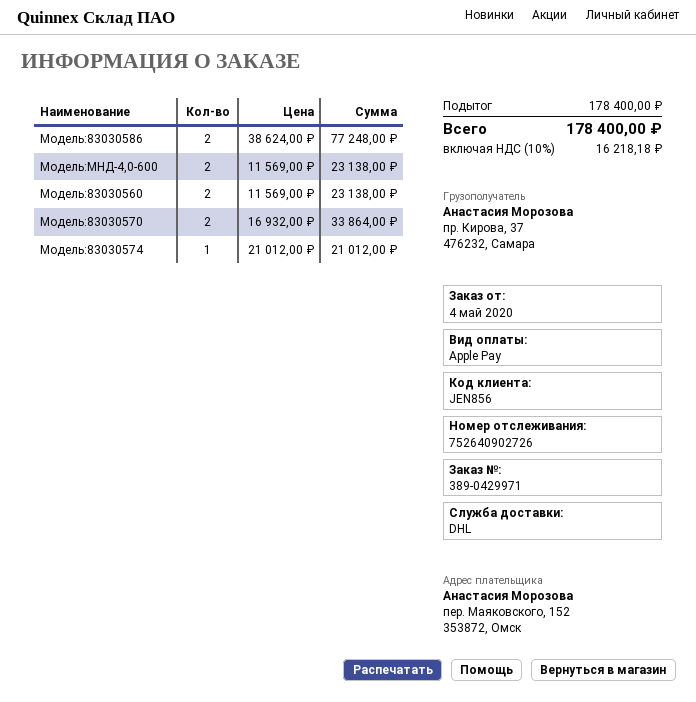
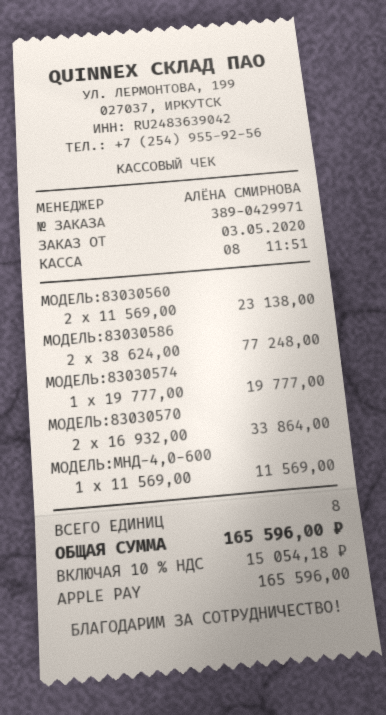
order date: 2020-05-04 -> 2020-05-03
Модель:МНД-4,0-600: 2 x 11569.00 = 23138.00 -> 1 x 11569.00 = 11569.00
Модель:83030574: 1 x 21012.00 = 21012.00 -> 1 x 19777.00 = 19777.00
tax: 10% = 16218.18 -> 10% = 15054.18
total: 178400.00 -> 165596.00

